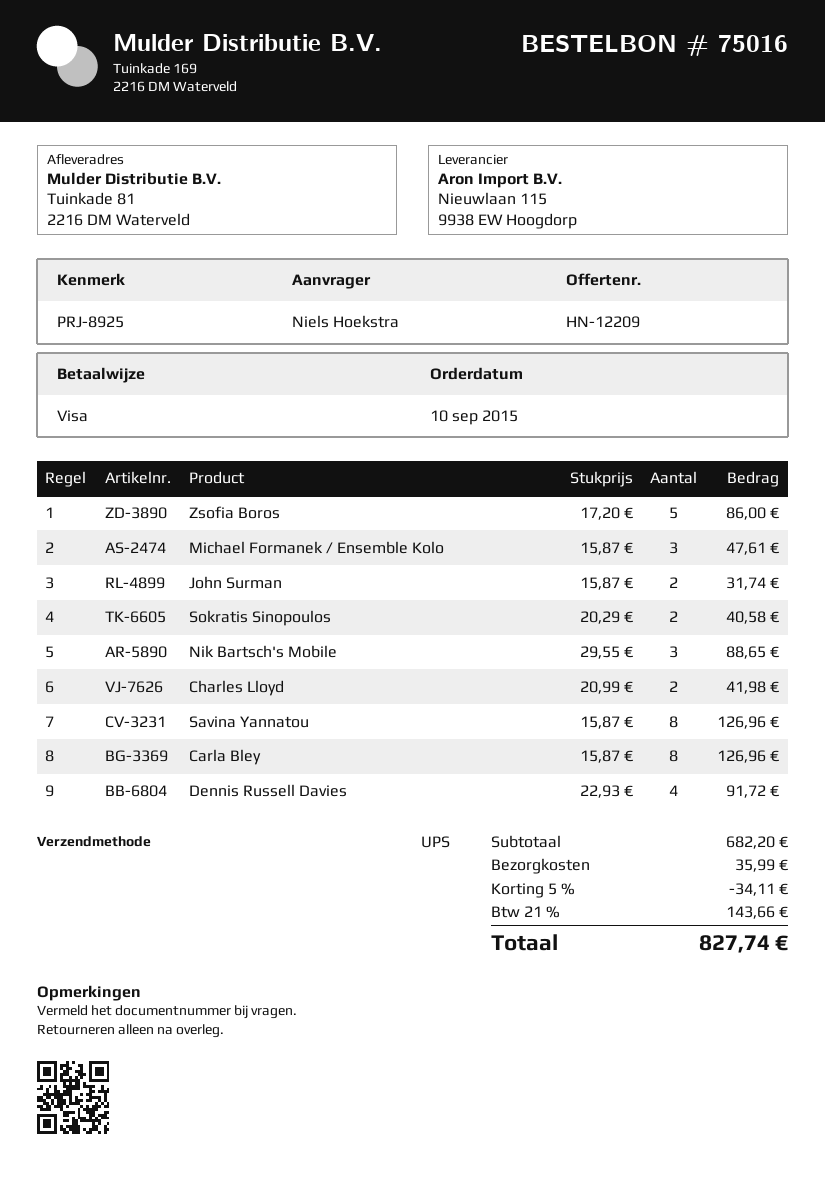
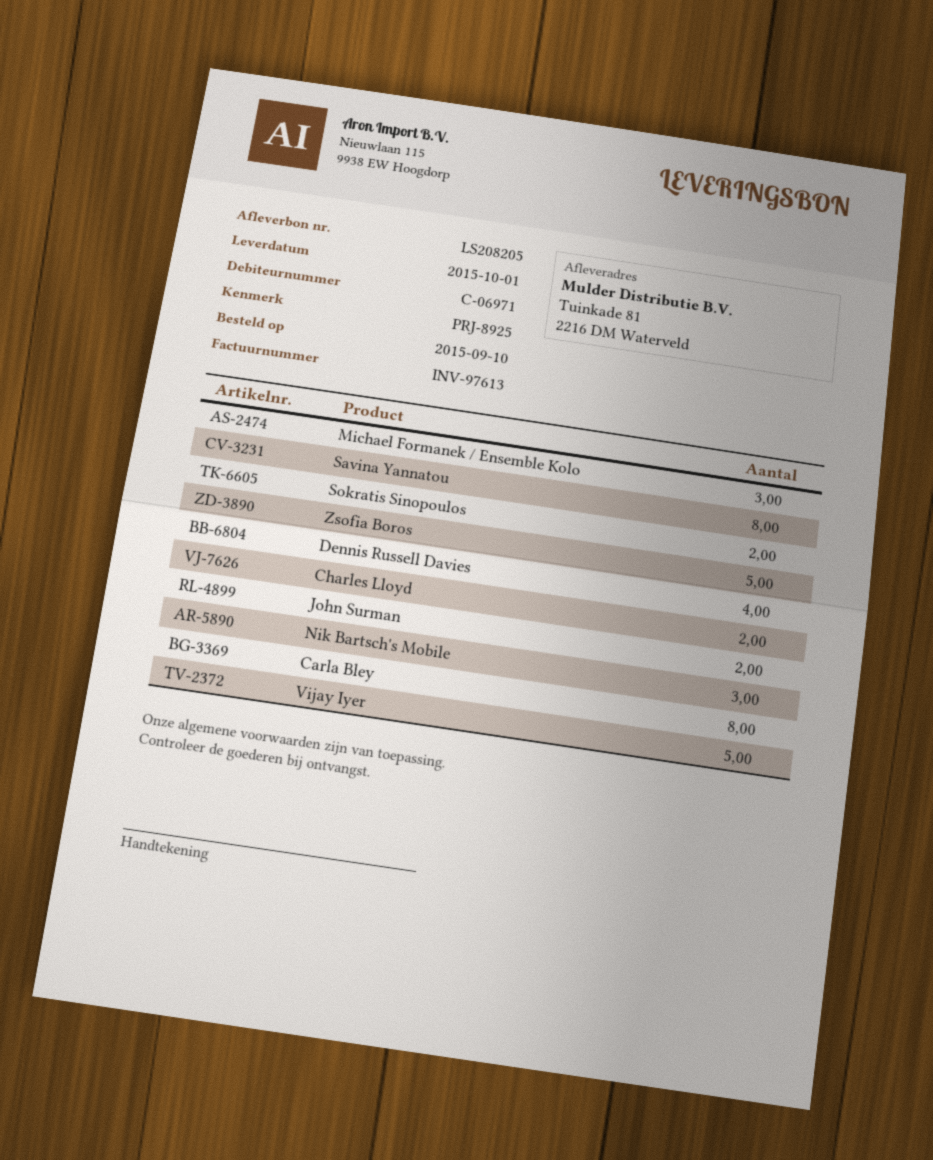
Vijay Iyer: none -> 5

